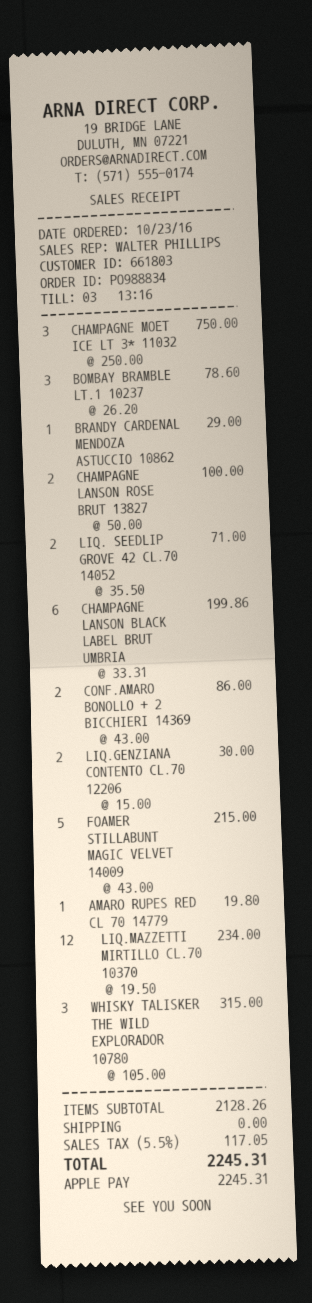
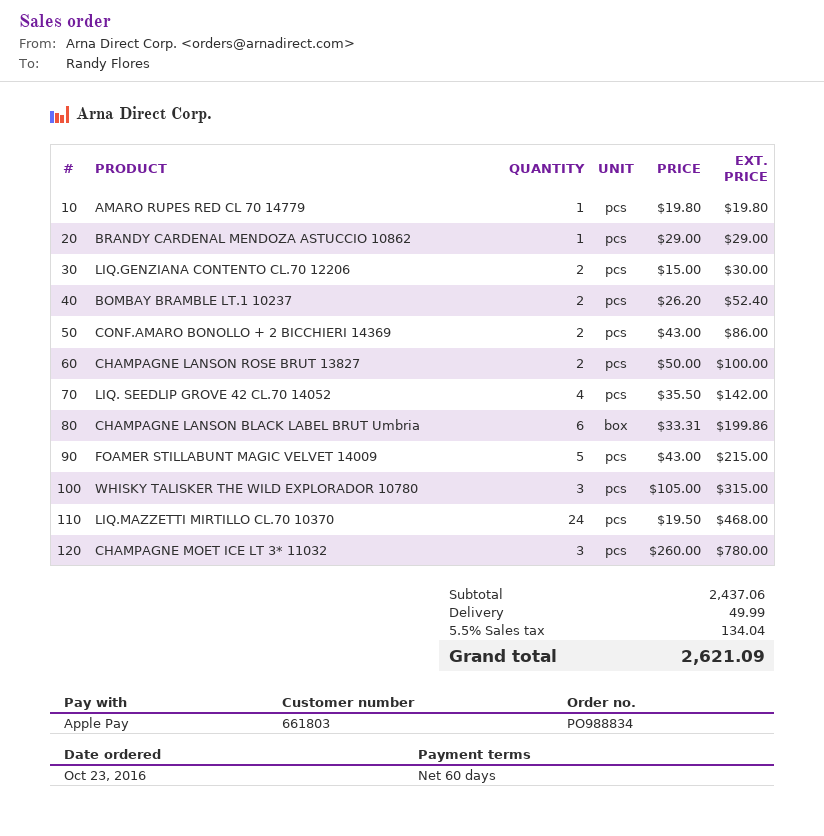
CHAMPAGNE MOET ICE LT 3* 11032: 3 x 250.00 = 750.00 -> 3 x 260.00 = 780.00
BOMBAY BRAMBLE LT.1 10237: 3 x 26.20 = 78.60 -> 2 x 26.20 = 52.40
LIQ. SEEDLIP GROVE 42 CL.70 14052: 2 x 35.50 = 71.00 -> 4 x 35.50 = 142.00
LIQ.MAZZETTI MIRTILLO CL.70 10370: 12 x 19.50 = 234.00 -> 24 x 19.50 = 468.00
subtotal: 2128.26 -> 2437.06
shipping: 0.00 -> 49.99
tax: 5.5% = 117.05 -> 5.5% = 134.04
total: 2245.31 -> 2621.09

